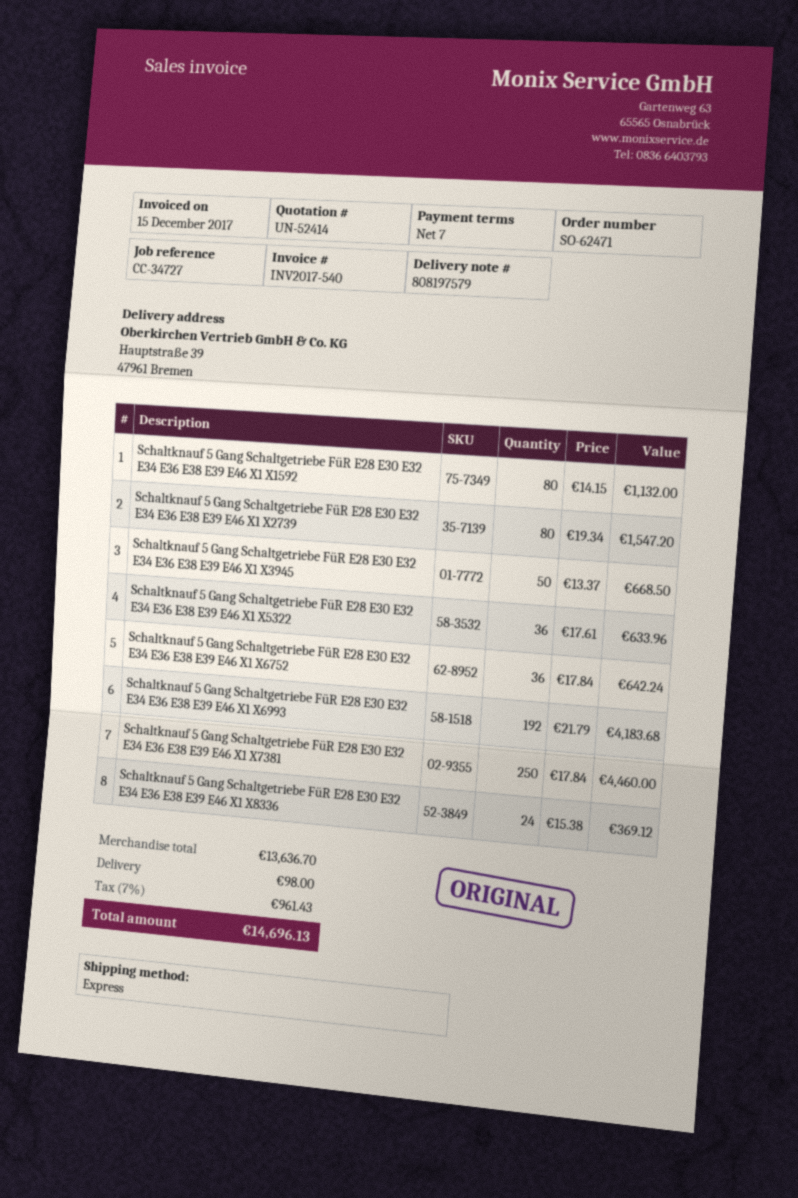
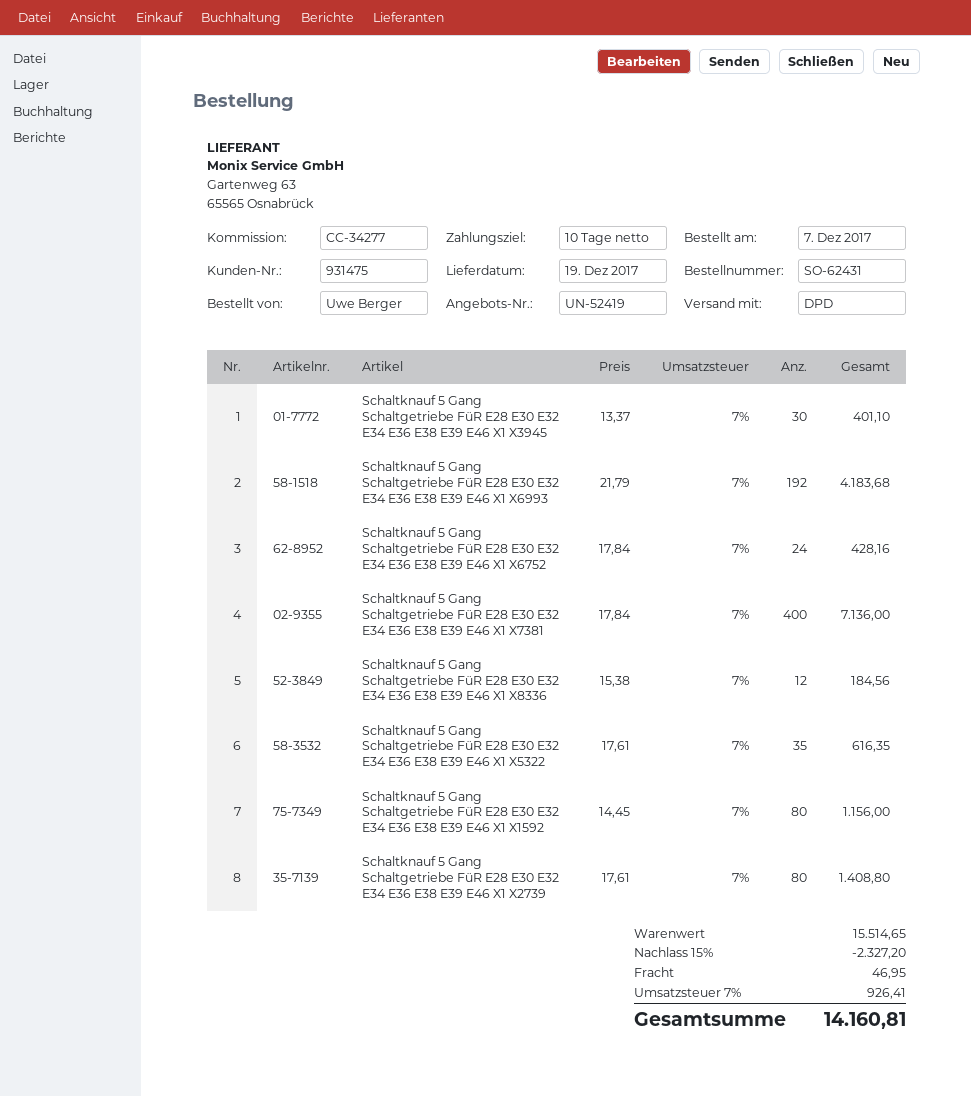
quote number: UN-52414 -> UN-52419
order number: SO-62471 -> SO-62431
payment terms: 7 days -> 10 days
reference: CC-34727 -> CC-34277
shipping method: express -> DPD
Schaltknauf 5 Gang Schaltgetriebe FüR E28 E30 E32 E34 E36 E38 E39 E46 X1 X1592: 80 x 14.15 = 1132.00 -> 80 x 14.45 = 1156.00
Schaltknauf 5 Gang Schaltgetriebe FüR E28 E30 E32 E34 E36 E38 E39 E46 X1 X2739: 80 x 19.34 = 1547.20 -> 80 x 17.61 = 1408.80
Schaltknauf 5 Gang Schaltgetriebe FüR E28 E30 E32 E34 E36 E38 E39 E46 X1 X3945: 50 x 13.37 = 668.50 -> 30 x 13.37 = 401.10
Schaltknauf 5 Gang Schaltgetriebe FüR E28 E30 E32 E34 E36 E38 E39 E46 X1 X5322: 36 x 17.61 = 633.96 -> 35 x 17.61 = 616.35
Schaltknauf 5 Gang Schaltgetriebe FüR E28 E30 E32 E34 E36 E38 E39 E46 X1 X6752: 36 x 17.84 = 642.24 -> 24 x 17.84 = 428.16
Schaltknauf 5 Gang Schaltgetriebe FüR E28 E30 E32 E34 E36 E38 E39 E46 X1 X7381: 250 x 17.84 = 4460.00 -> 400 x 17.84 = 7136.00
Schaltknauf 5 Gang Schaltgetriebe FüR E28 E30 E32 E34 E36 E38 E39 E46 X1 X8336: 24 x 15.38 = 369.12 -> 12 x 15.38 = 184.56
subtotal: 13636.70 -> 15514.65
discount: none -> 15% = 2327.20
shipping: 98.00 -> 46.95
tax: 7% = 961.43 -> 7% = 926.41
total: 14696.13 -> 14160.81

